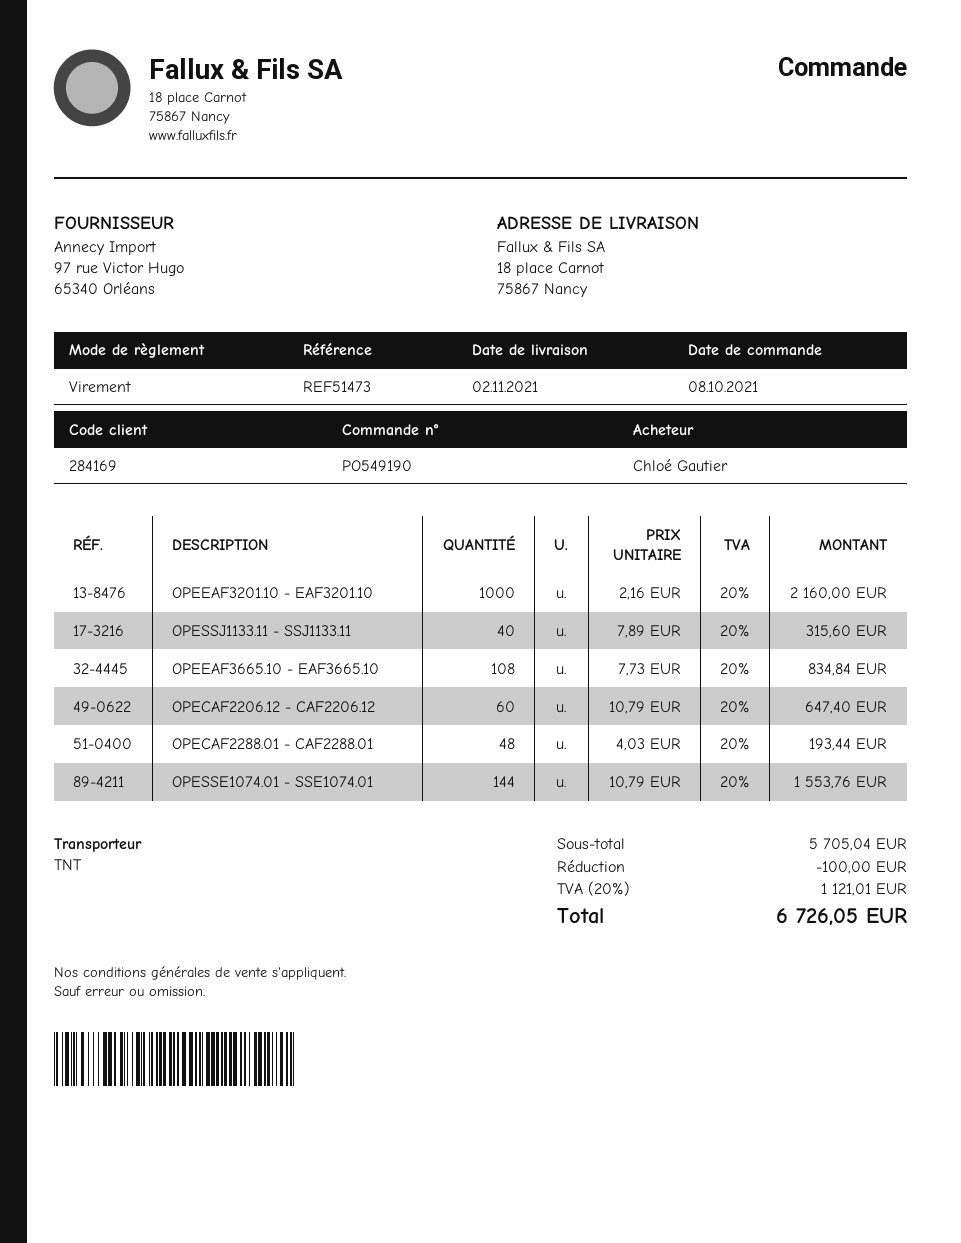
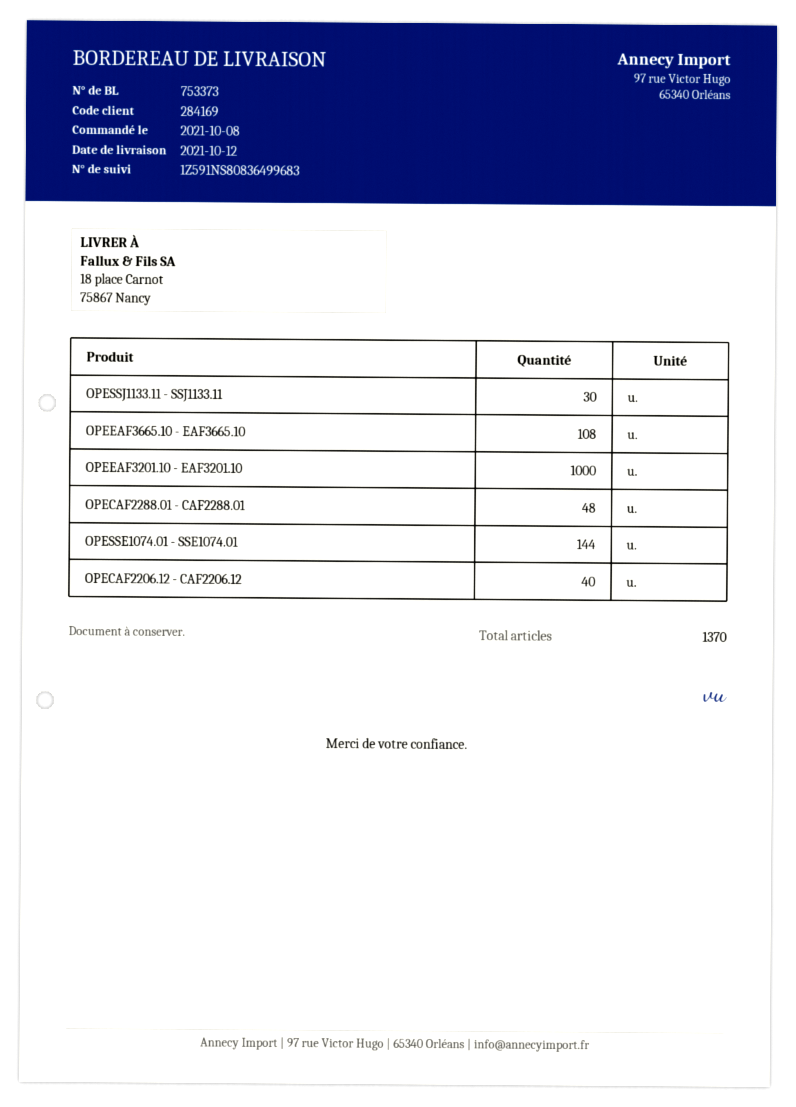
delivery date: 2021-11-02 -> 2021-10-12
OPESSJ1133.11 - SSJ1133.11: 40 -> 30
OPECAF2206.12 - CAF2206.12: 60 -> 40

